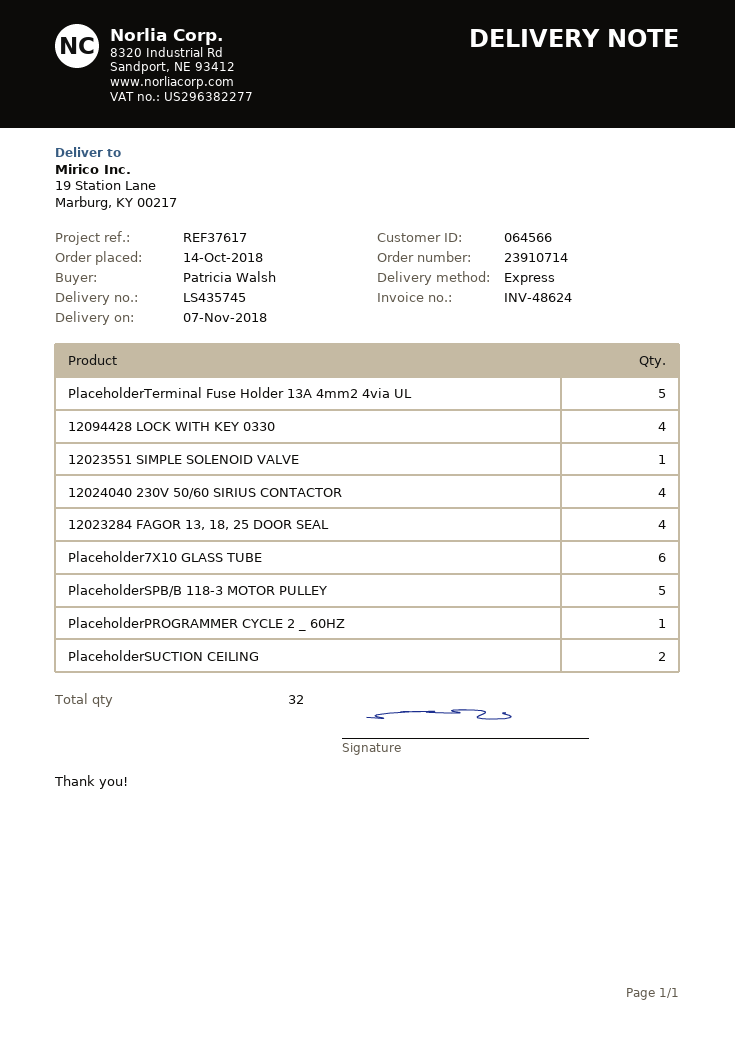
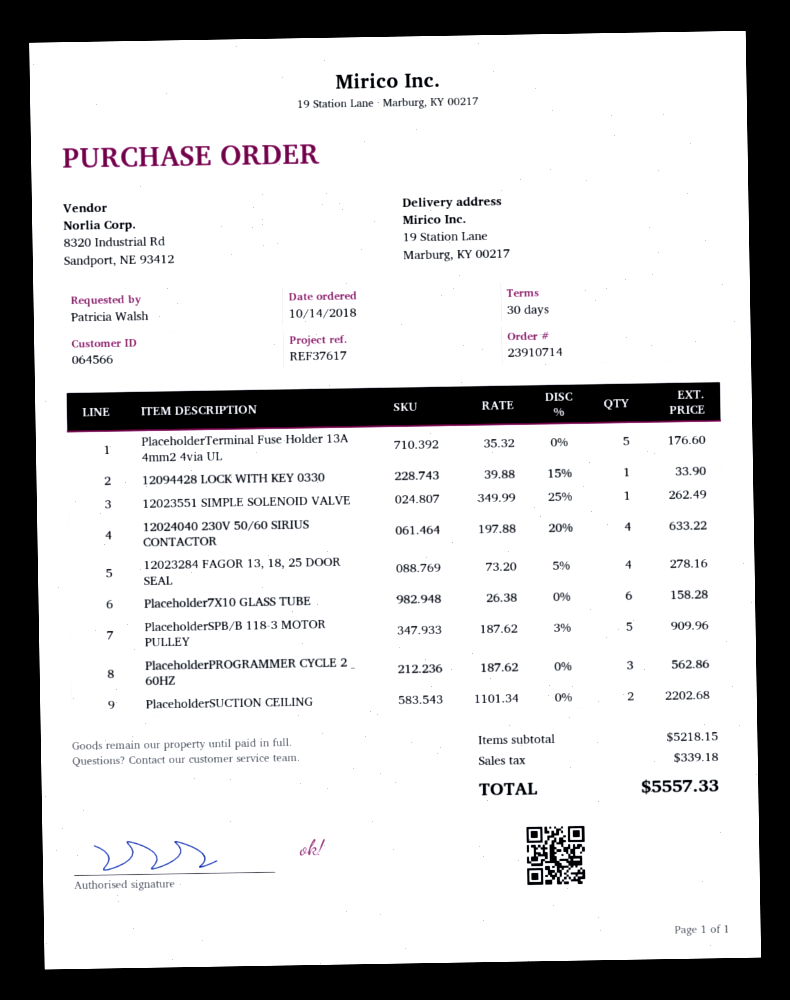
12094428 LOCK WITH KEY 0330: 4 -> 1
PlaceholderPROGRAMMER CYCLE 2 _ 60HZ: 1 -> 3

